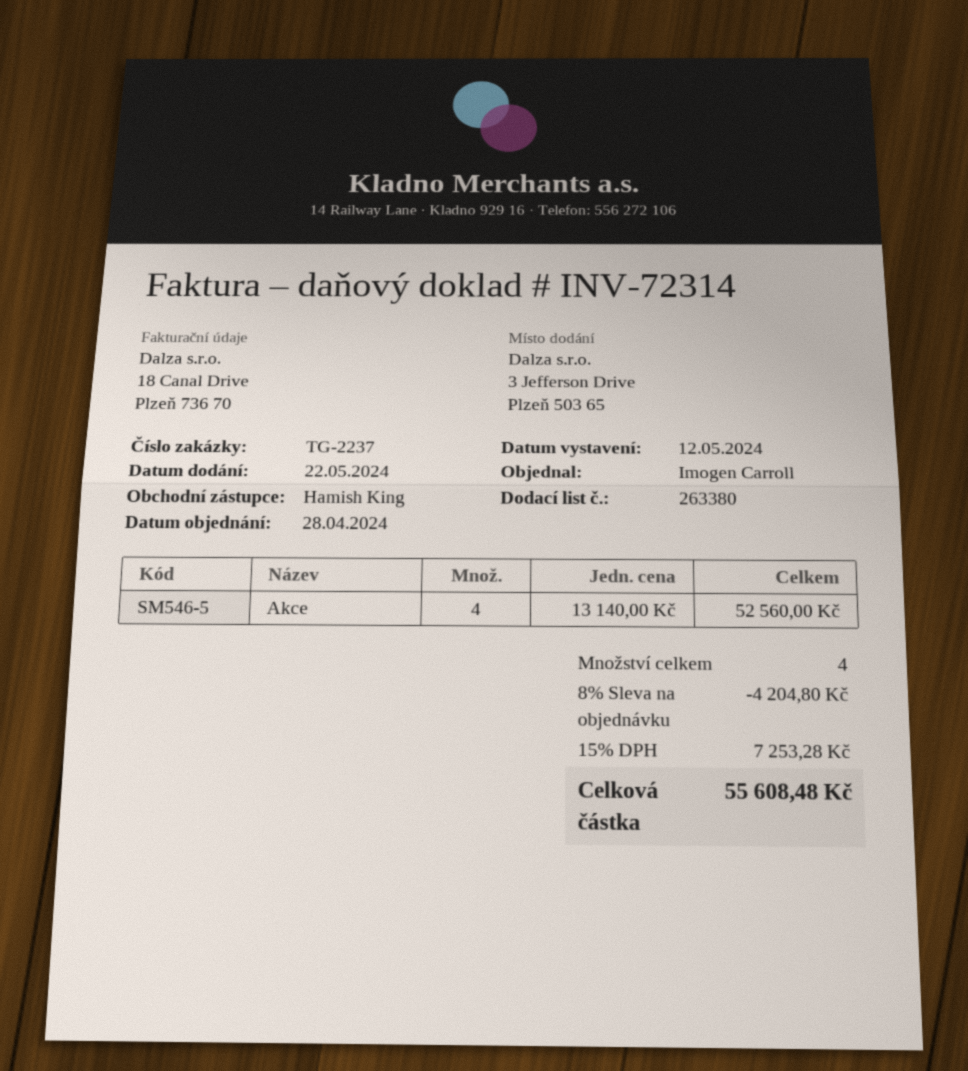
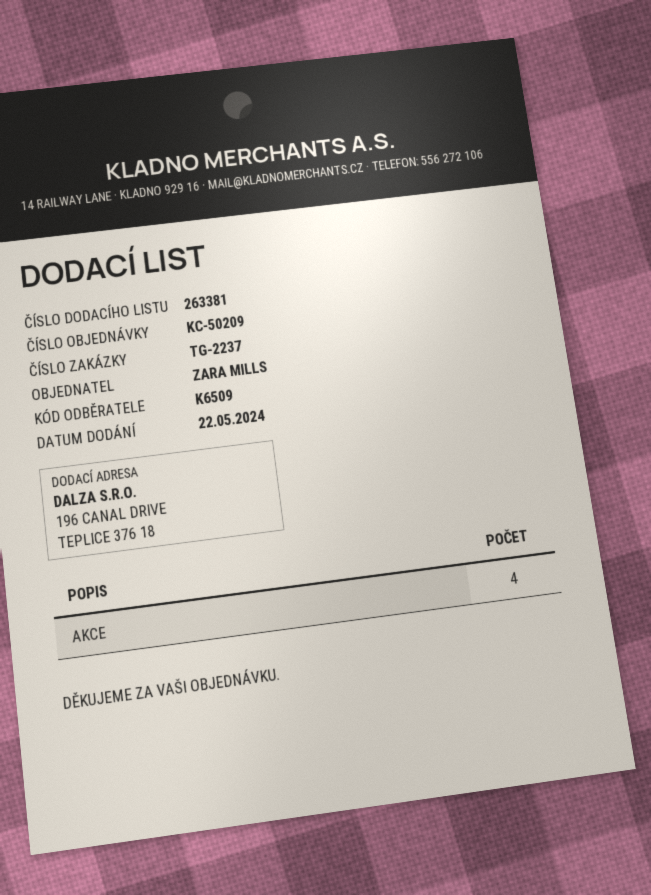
delivery note number: 263380 -> 263381
ordered by: Imogen Carroll -> ZARA MILLS
ship to: 3 Jefferson Drive, Plzeň 503 65 -> 196 CANAL DRIVE, TEPLICE 376 18

